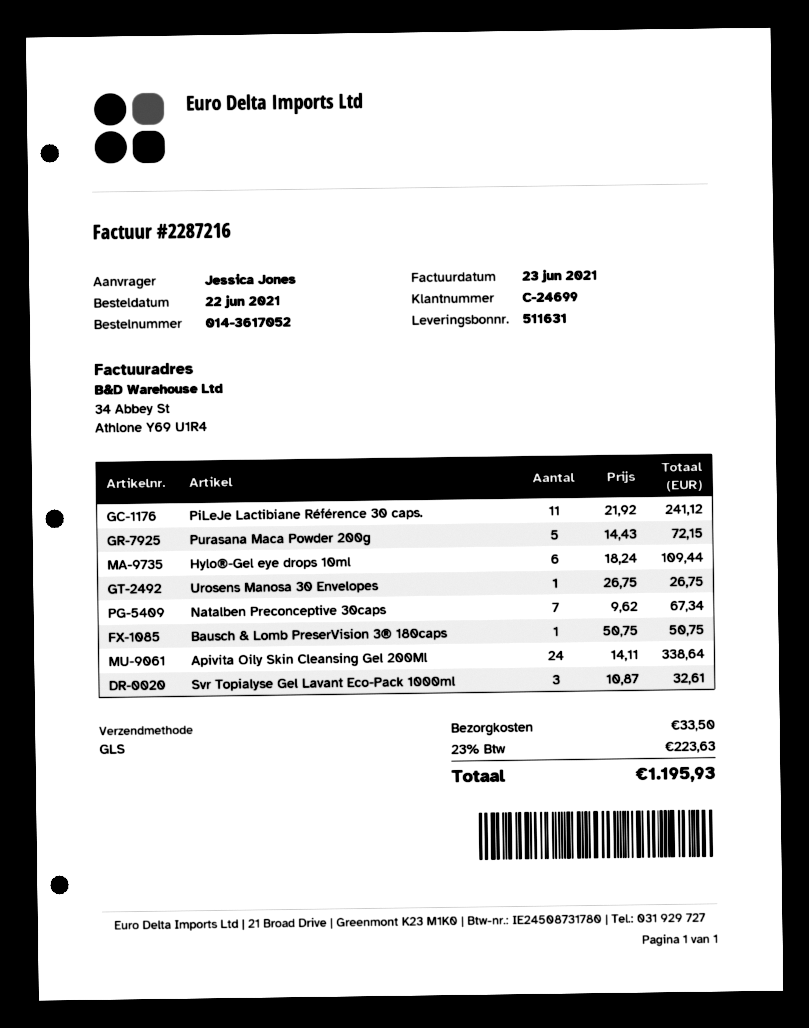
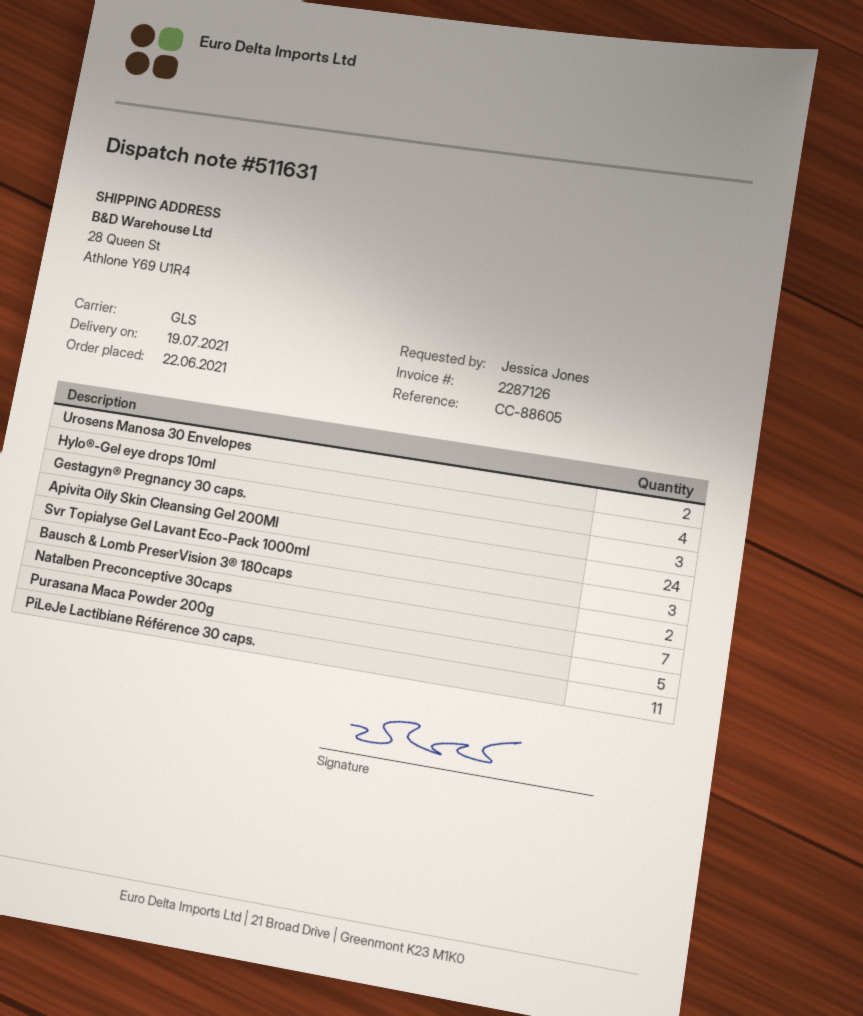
invoice number: 2287216 -> 2287126
Hylo®-Gel eye drops 10ml: 6 -> 4
Urosens Manosa 30 Envelopes: 1 -> 2
Bausch & Lomb PreserVision 3® 180caps: 1 -> 2
Gestagyn® Pregnancy 30 caps.: none -> 3

